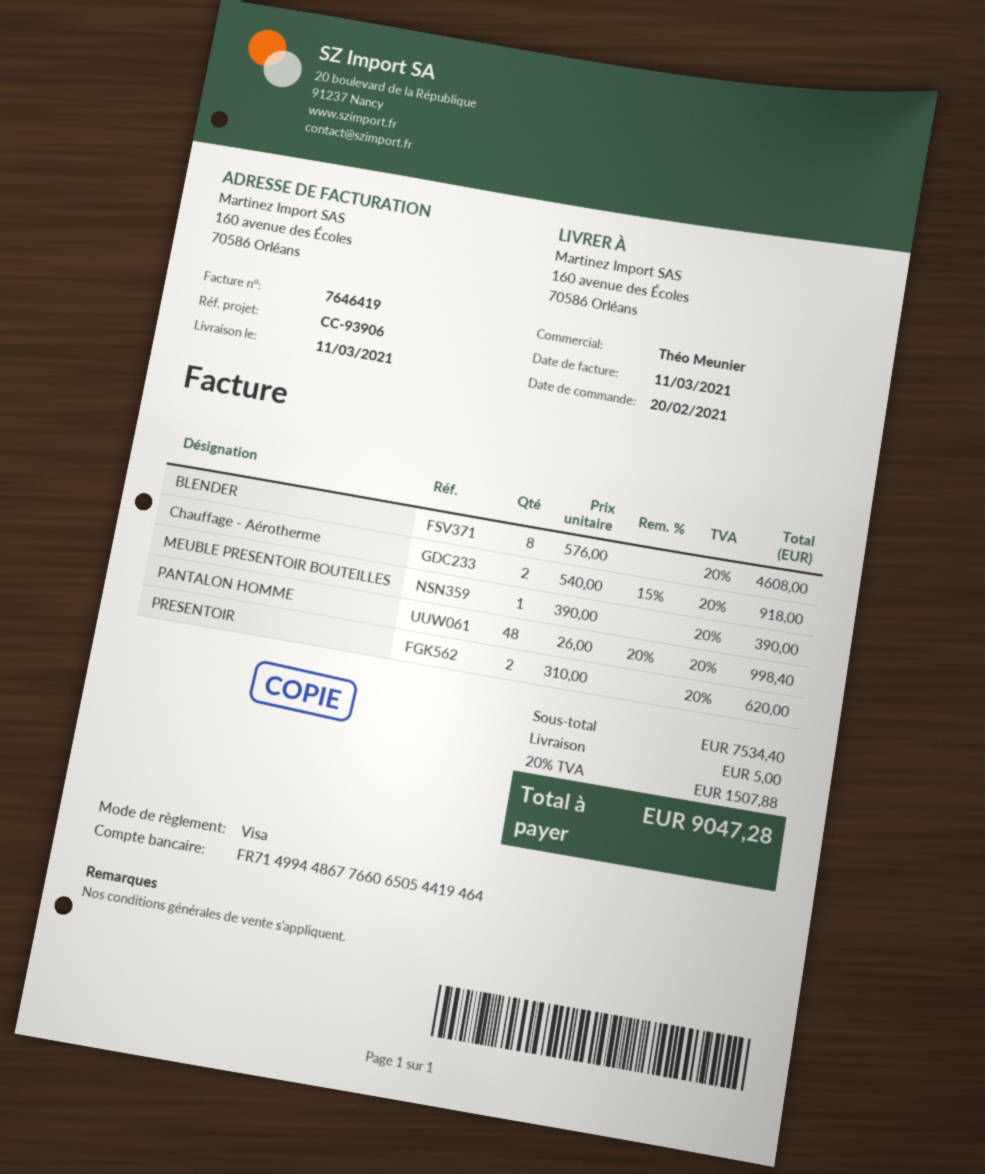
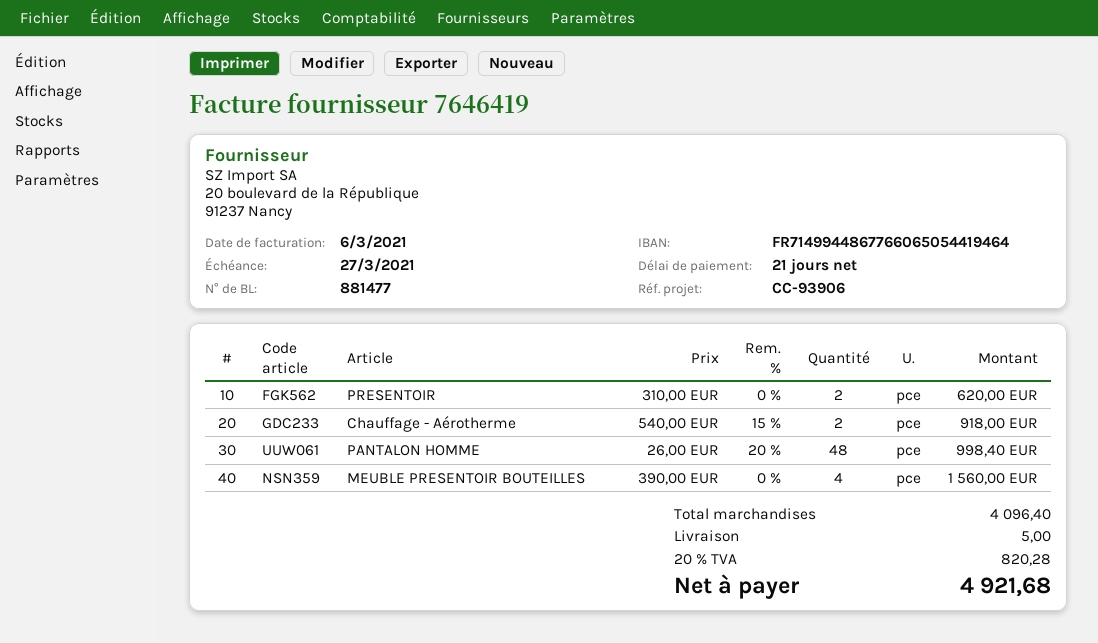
invoice date: 2021-03-11 -> 2021-03-06
BLENDER: 8 x 576.00 = 4608.00 -> none
MEUBLE PRESENTOIR BOUTEILLES: 1 x 390.00 = 390.00 -> 4 x 390.00 = 1560.00
subtotal: 7534.40 -> 4096.40
tax: 20% = 1507.88 -> 20% = 820.28
total: 9047.28 -> 4921.68

